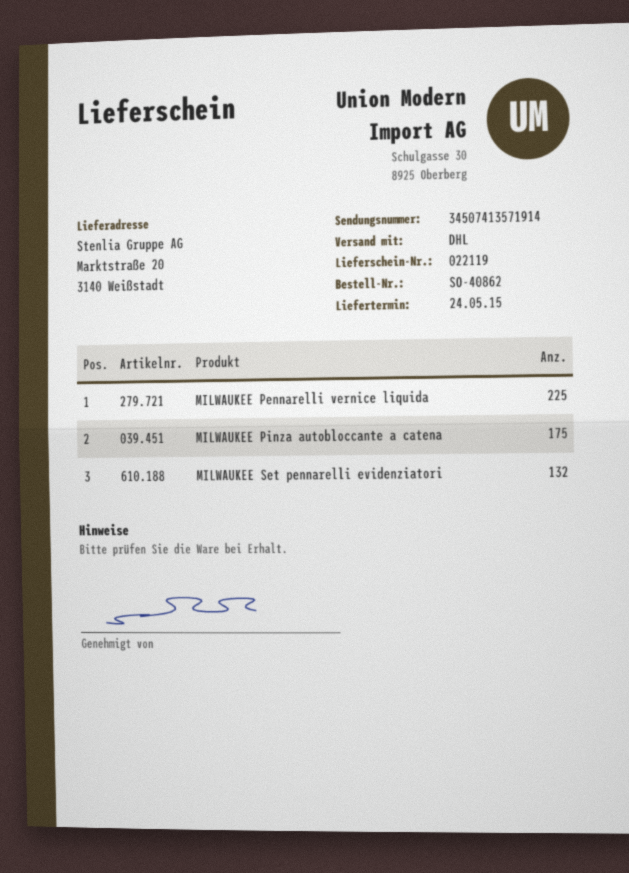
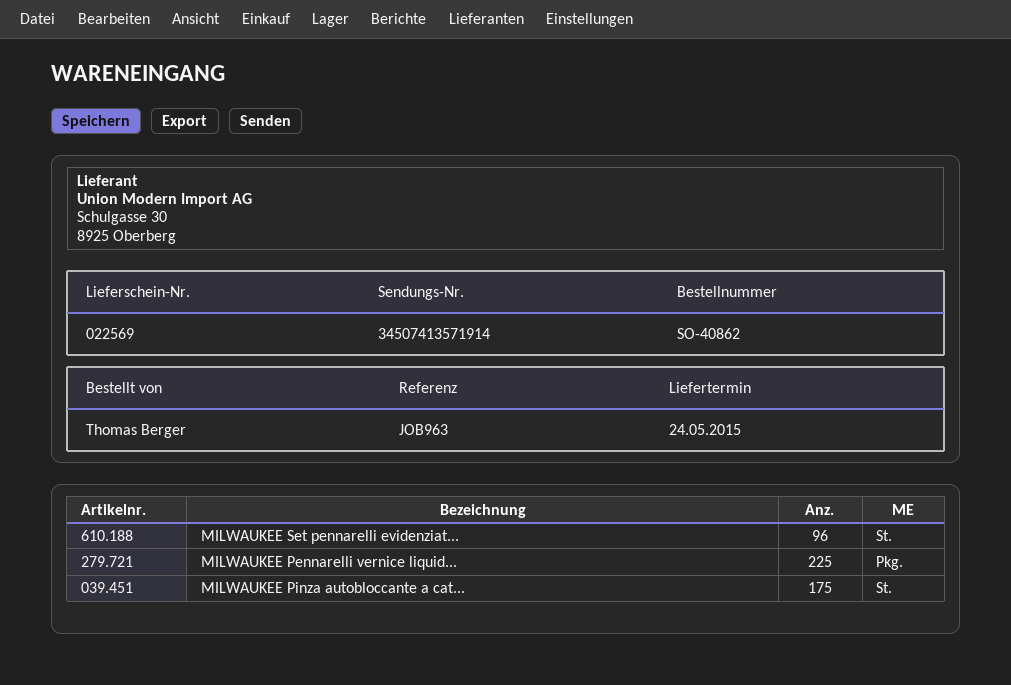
delivery note number: 022119 -> 022569
MILWAUKEE Set pennarelli evidenziatori: 132 -> 96

